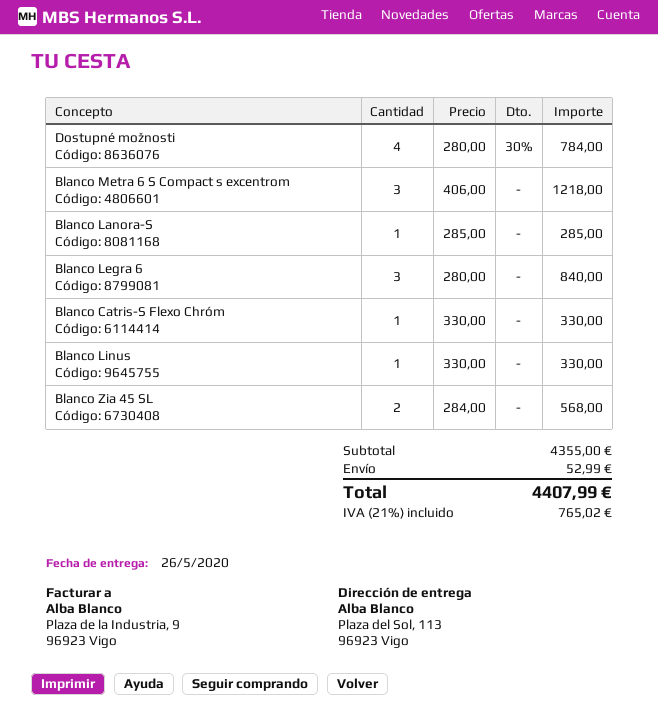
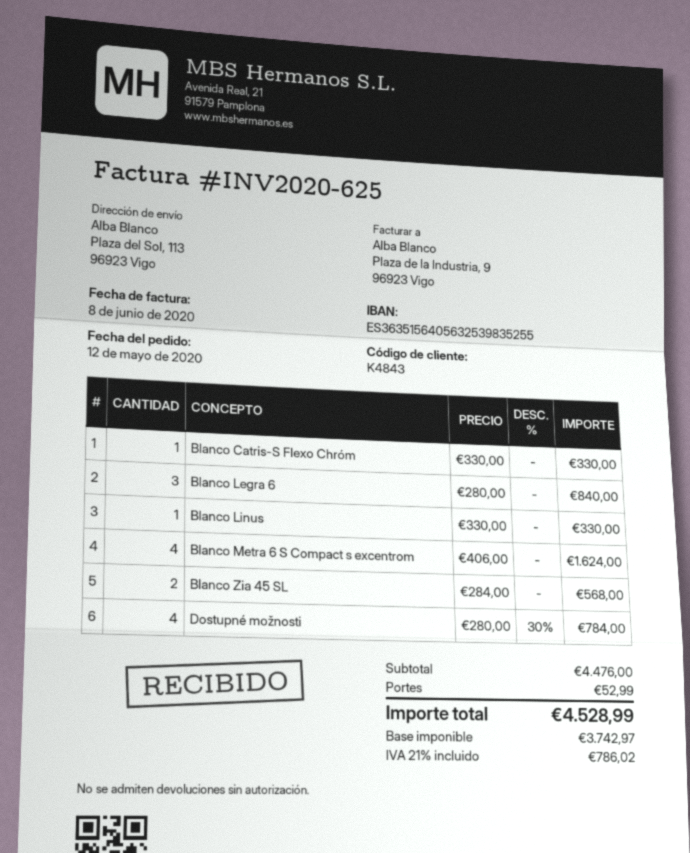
Blanco Metra 6 S Compact s excentrom: 3 x 406.00 = 1218.00 -> 4 x 406.00 = 1624.00
Blanco Lanora-S: 1 x 285.00 = 285.00 -> none
subtotal: 4355.00 -> 4476.00
tax: 21% = 765.02 -> 21% = 786.02
total: 4407.99 -> 4528.99

